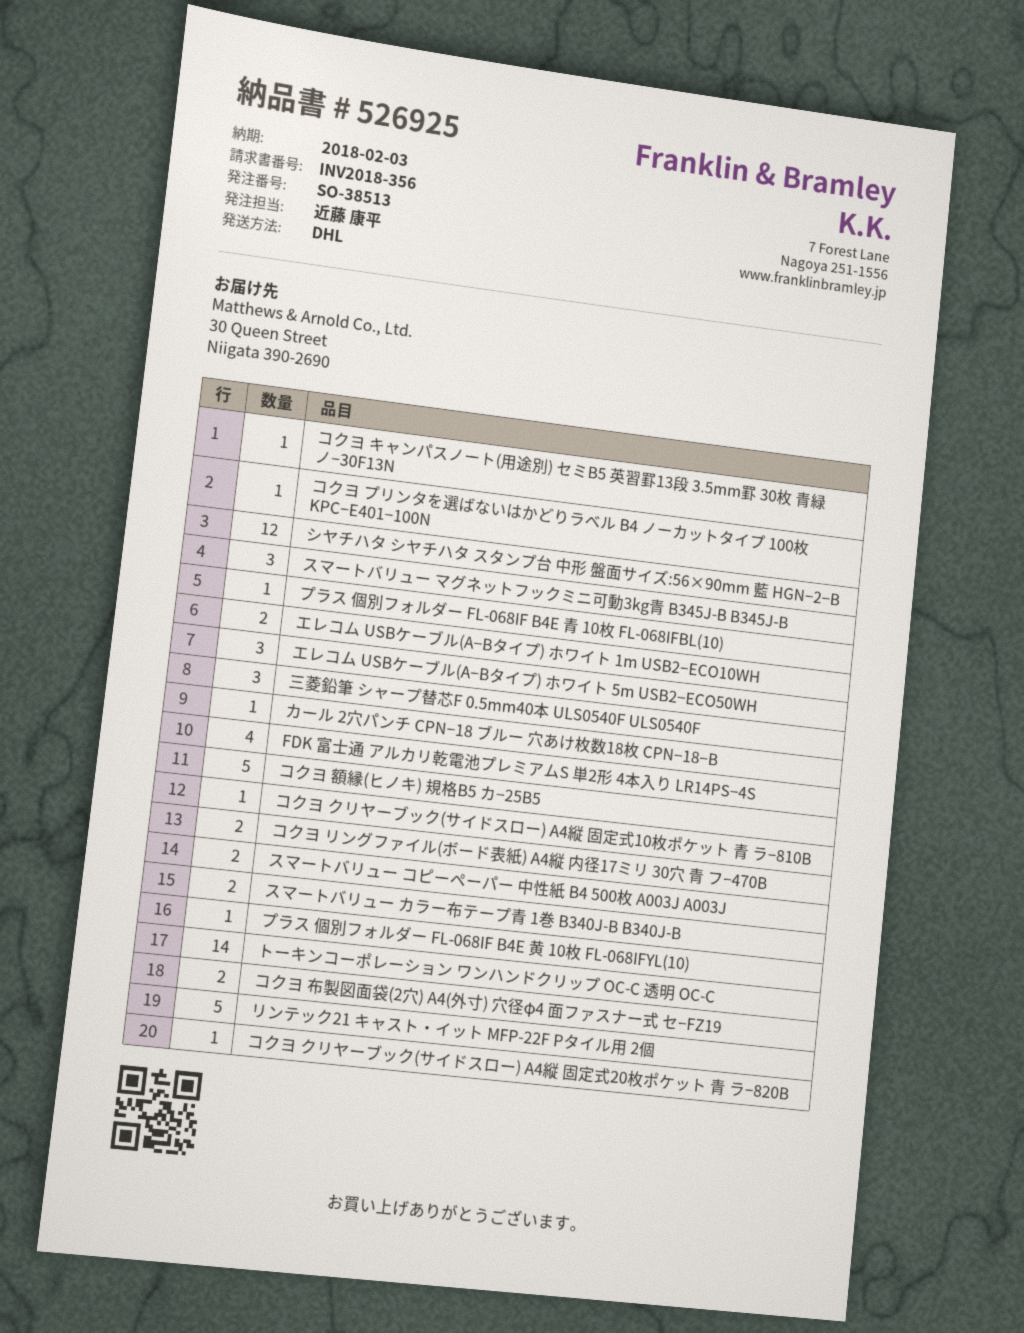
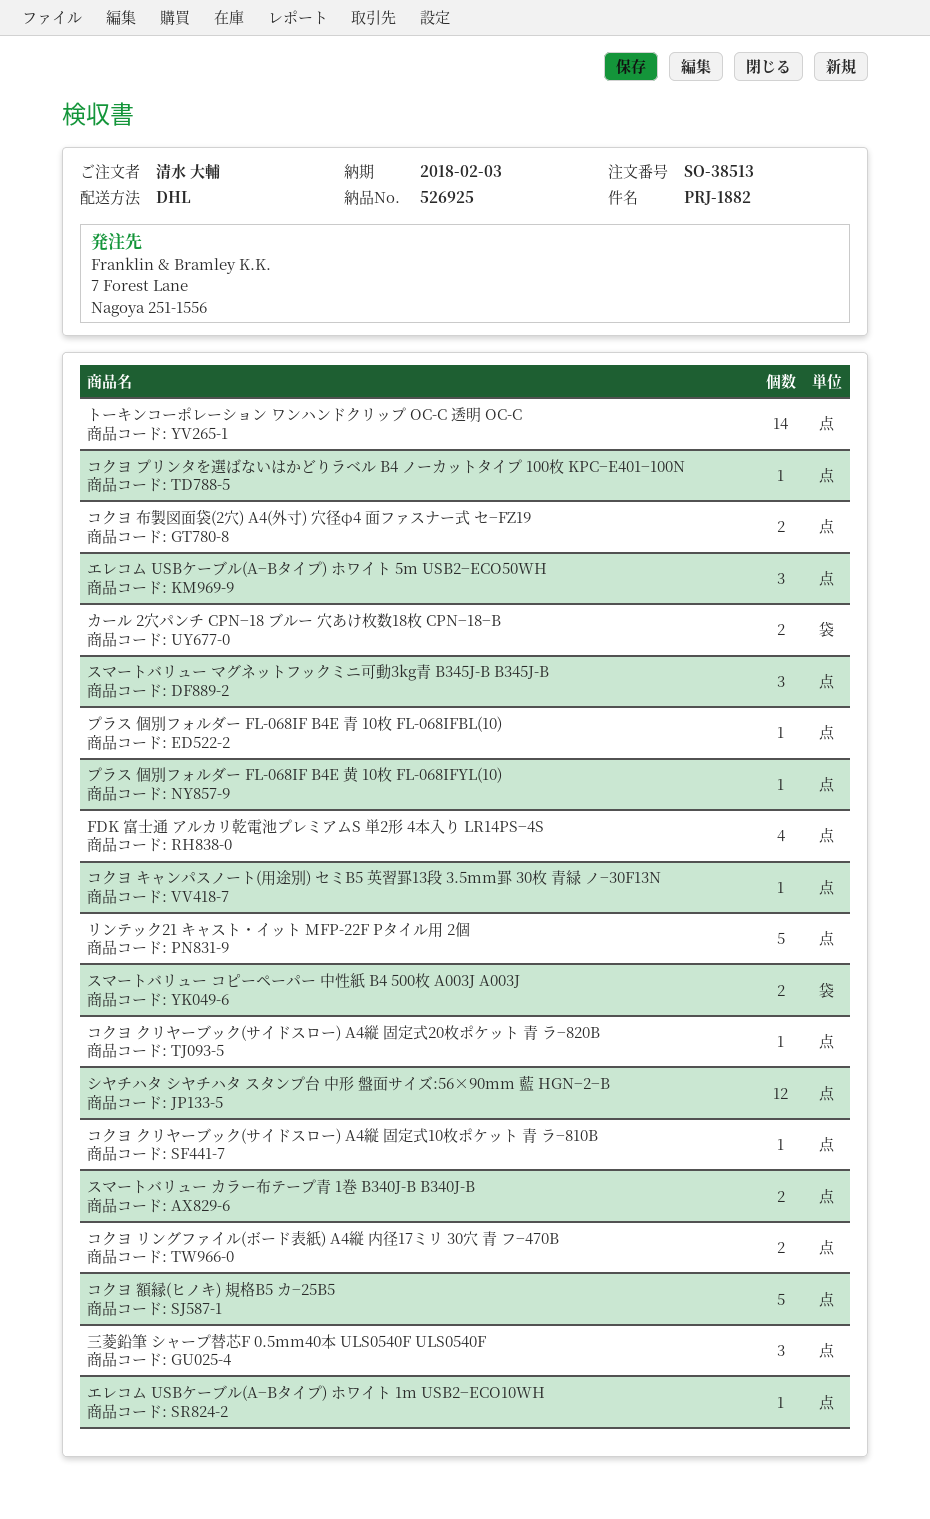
ordered by: 近藤 康平 -> 清水 大輔
エレコム USBケーブル(A−Bタイプ) ホワイト 1m USB2−ECO10WH: 2 -> 1
カール 2穴パンチ CPN−18 ブルー 穴あけ枚数18枚 CPN−18−B: 1 -> 2

